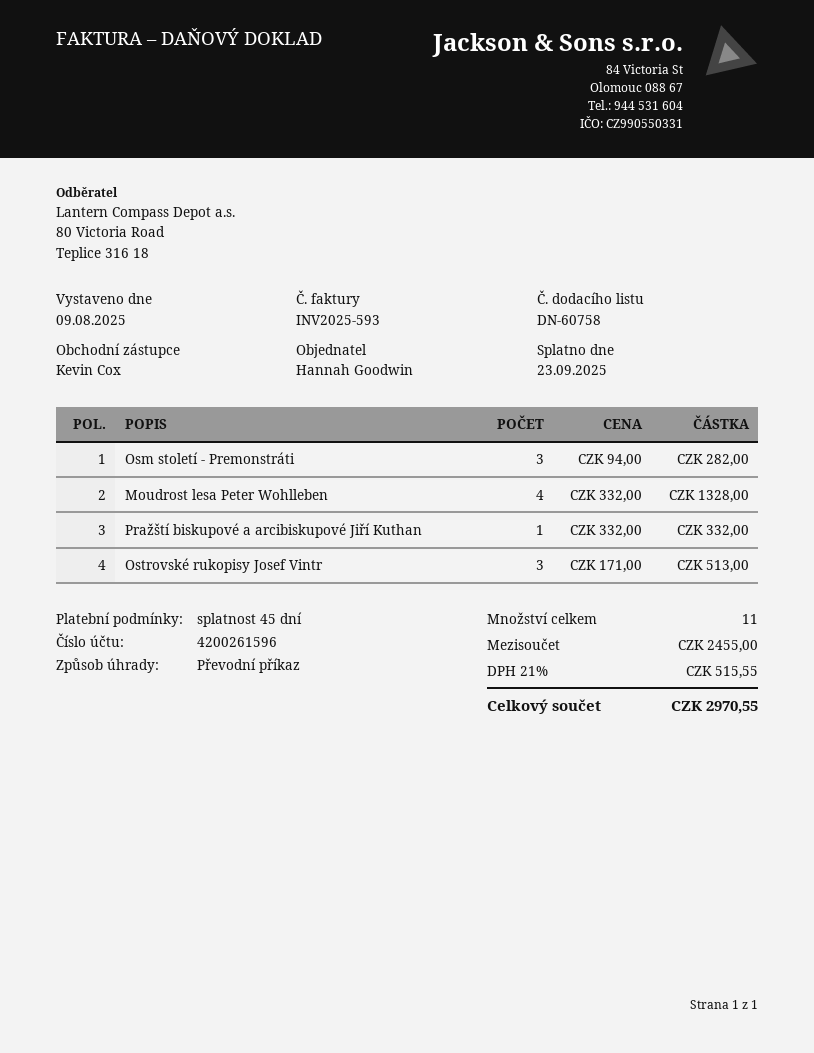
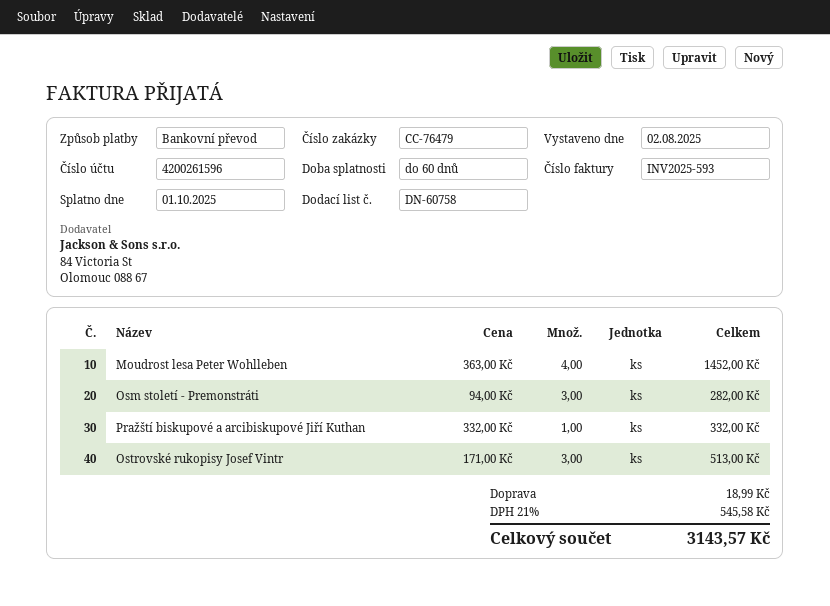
invoice date: 2025-08-09 -> 2025-08-02
payment terms: 45 days -> 60 days
due date: 2025-09-23 -> 2025-10-01
Moudrost lesa Peter Wohlleben: 4 x 332.00 = 1328.00 -> 4 x 363.00 = 1452.00
shipping: none -> 18.99
tax: 21% = 515.55 -> 21% = 545.58
total: 2970.55 -> 3143.57

